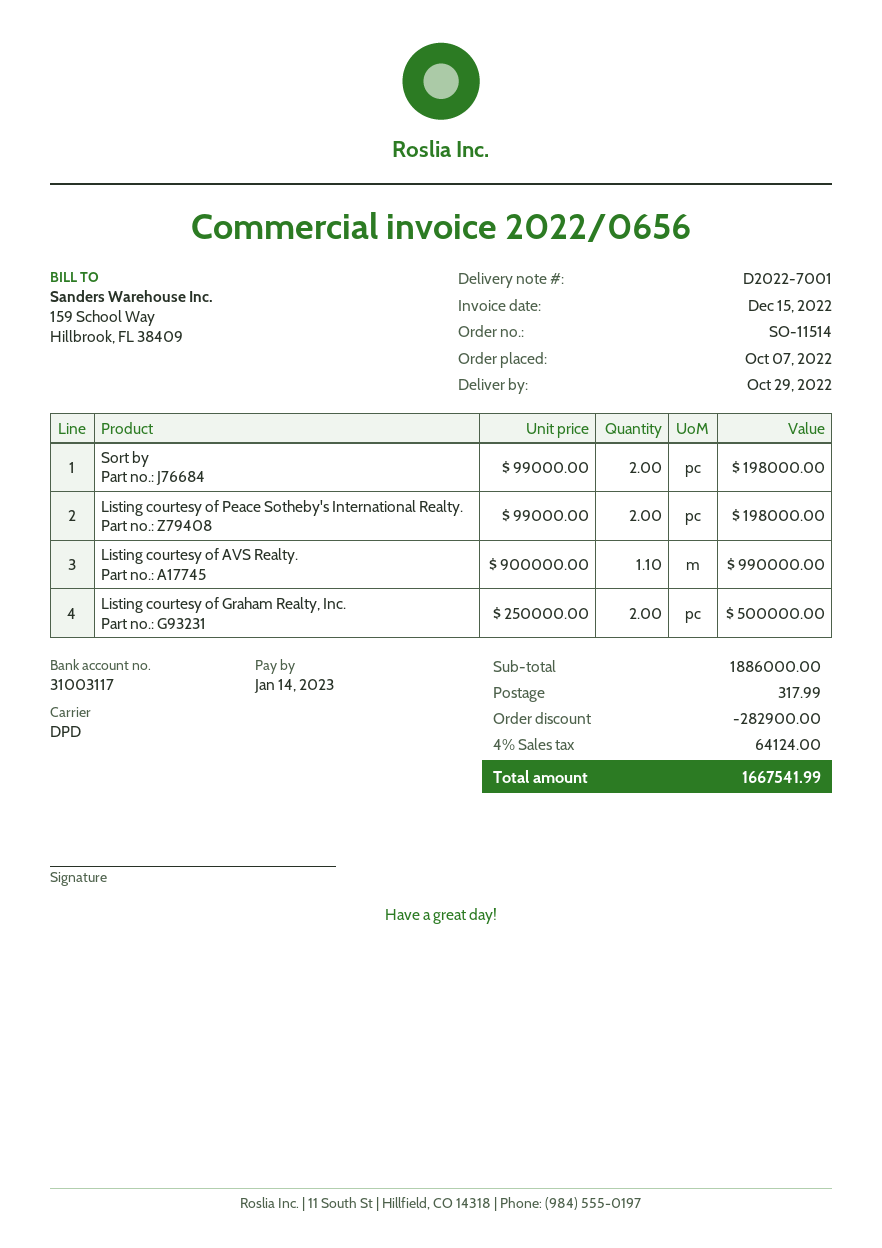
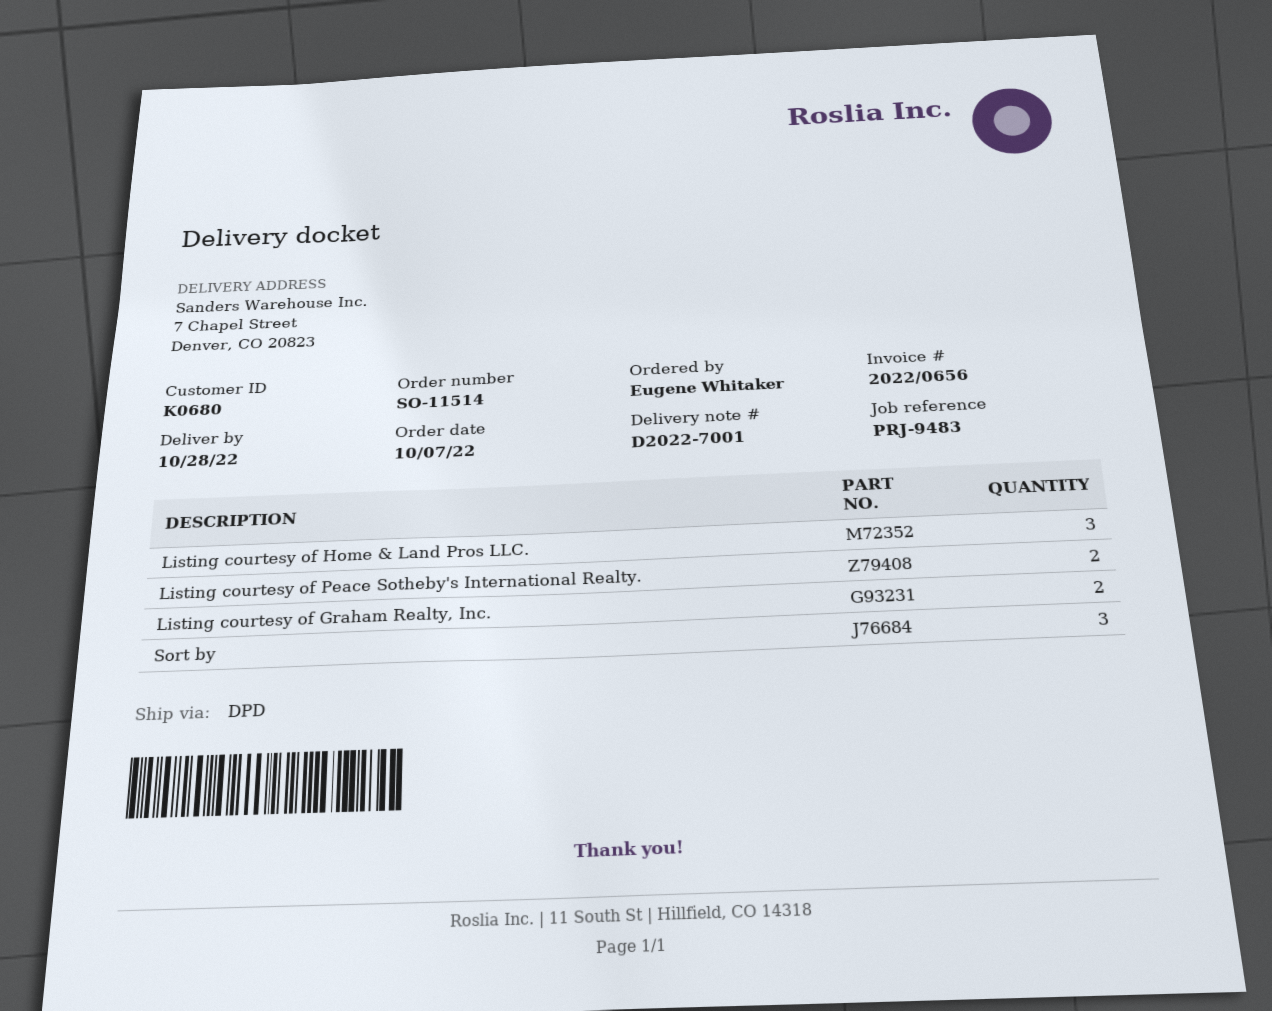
delivery date: 2022-10-29 -> 2022-10-28
Sort by: 2 -> 3
Listing courtesy of AVS Realty.: 1.1 -> none
Listing courtesy of Home & Land Pros LLC.: none -> 3

